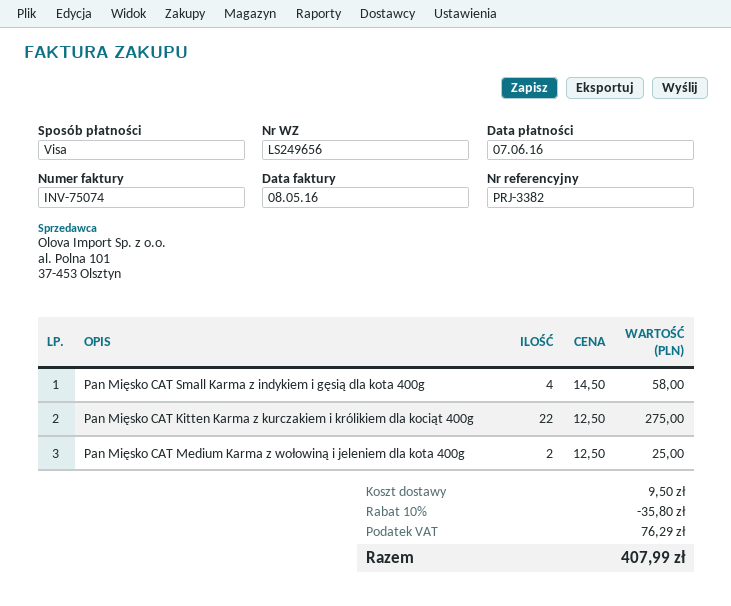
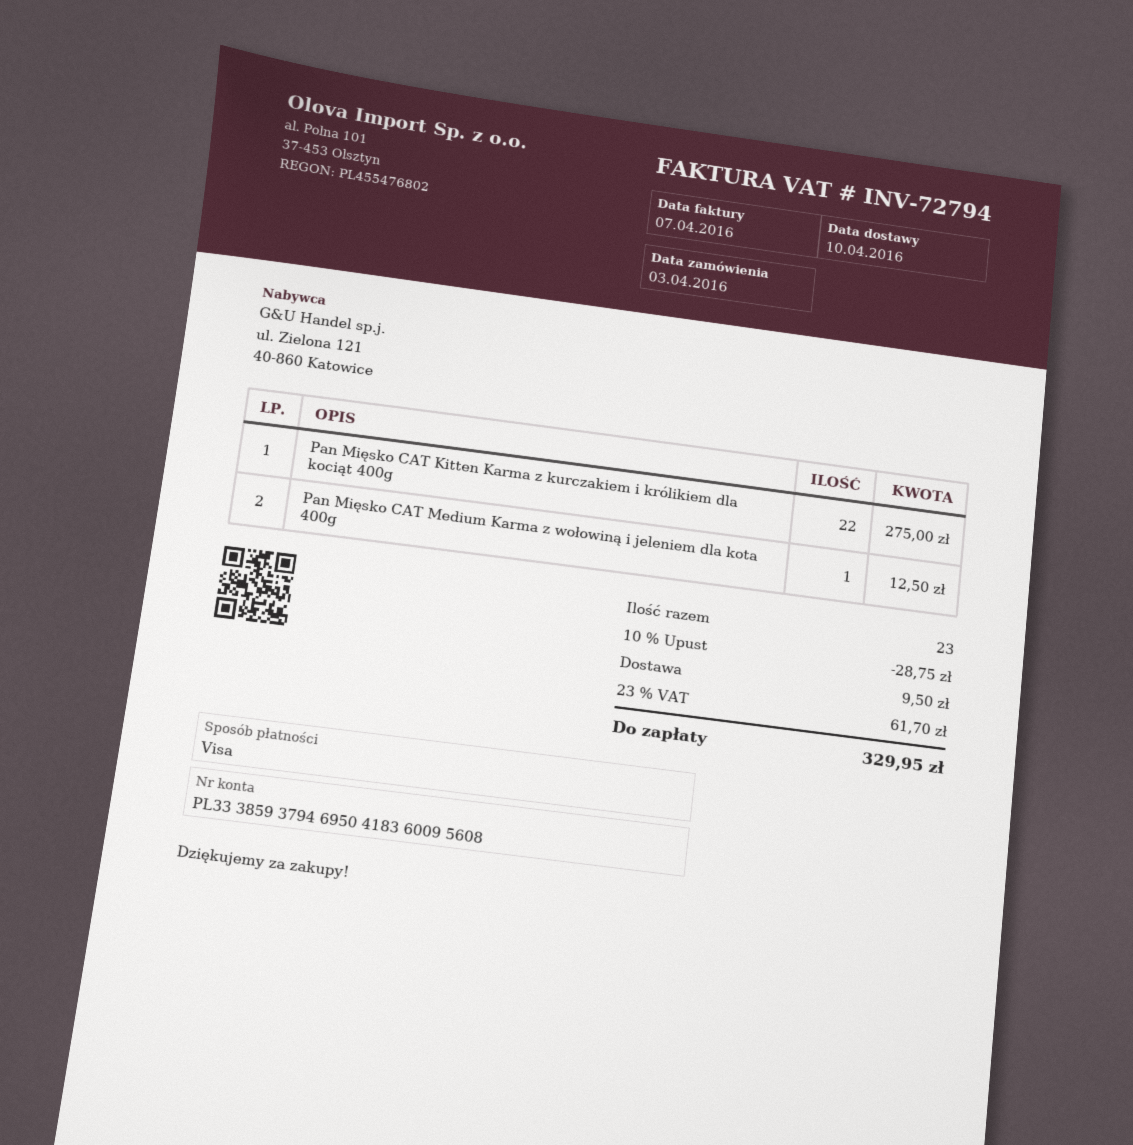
invoice number: INV-75074 -> INV-72794
invoice date: 2016-05-08 -> 2016-04-07
Pan Mięsko CAT Small Karma z indykiem i gęsią dla kota 400g: 4 for 58.00 -> none
Pan Mięsko CAT Medium Karma z wołowiną i jeleniem dla kota 400g: 2 for 25.00 -> 1 for 12.50
discount: 10% = 35.80 -> 10% = 28.75
tax: 76.29 -> 61.70
total: 407.99 -> 329.95

